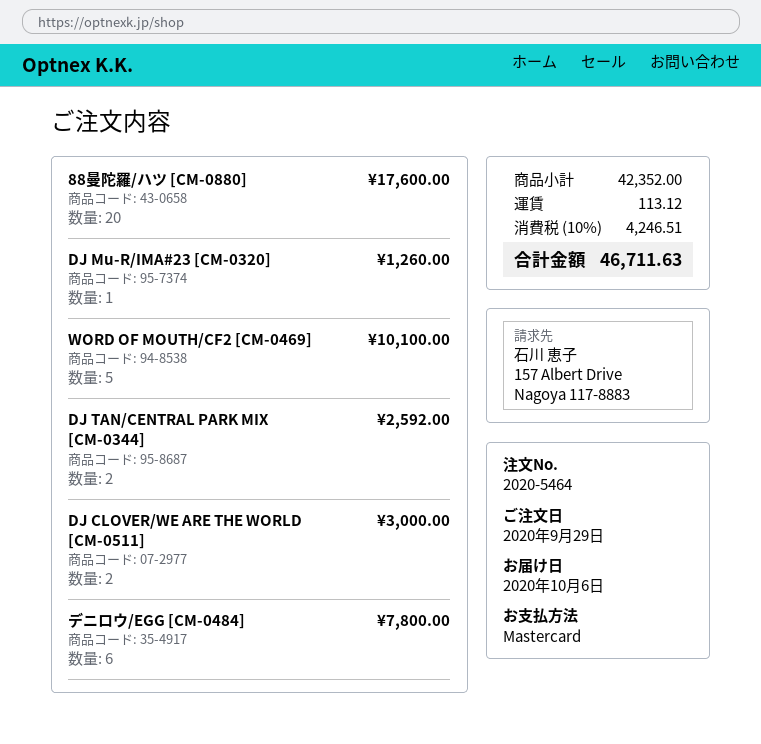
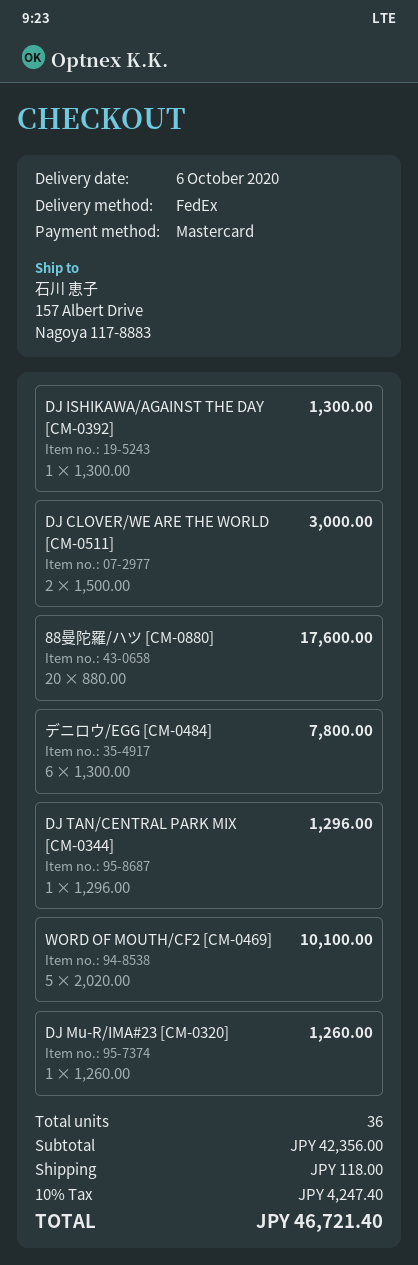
DJ TAN/CENTRAL PARK MIX [CM-0344]: 2 for 2592.00 -> 1 for 1296.00
DJ ISHIKAWA/AGAINST THE DAY [CM-0392]: none -> 1 for 1300.00
subtotal: 42352.00 -> 42356.00
shipping: 113.12 -> 118.00
tax: 10% = 4246.51 -> 10% = 4247.40
total: 46711.63 -> 46721.40

